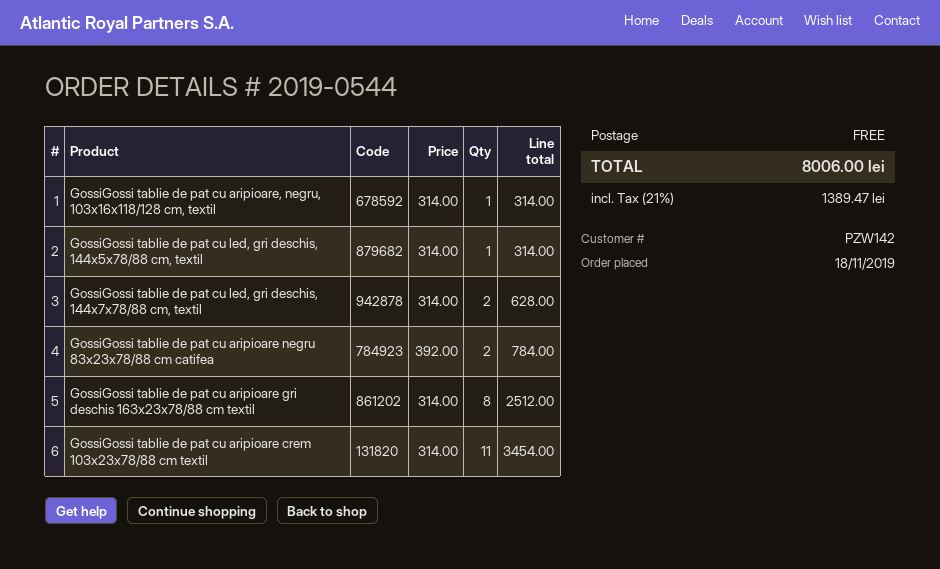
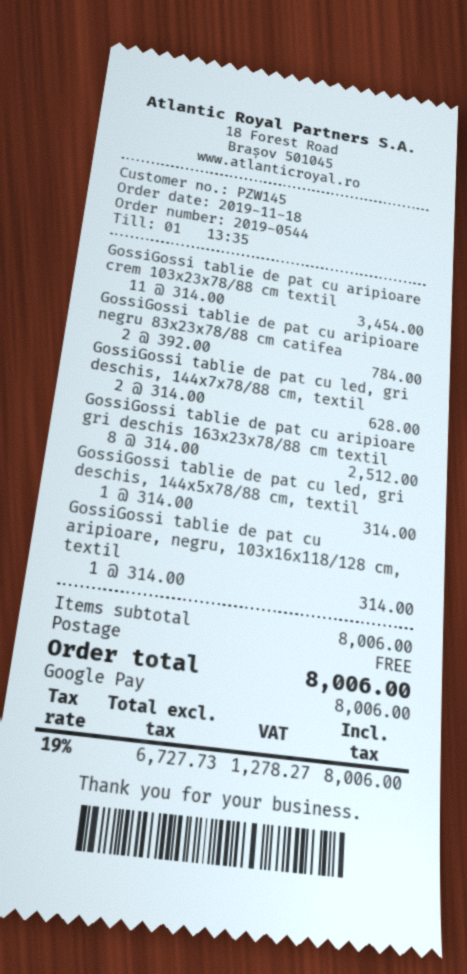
customer number: PZW142 -> PZW145
tax: 21% = 1389.47 -> 19% = 1278.27

